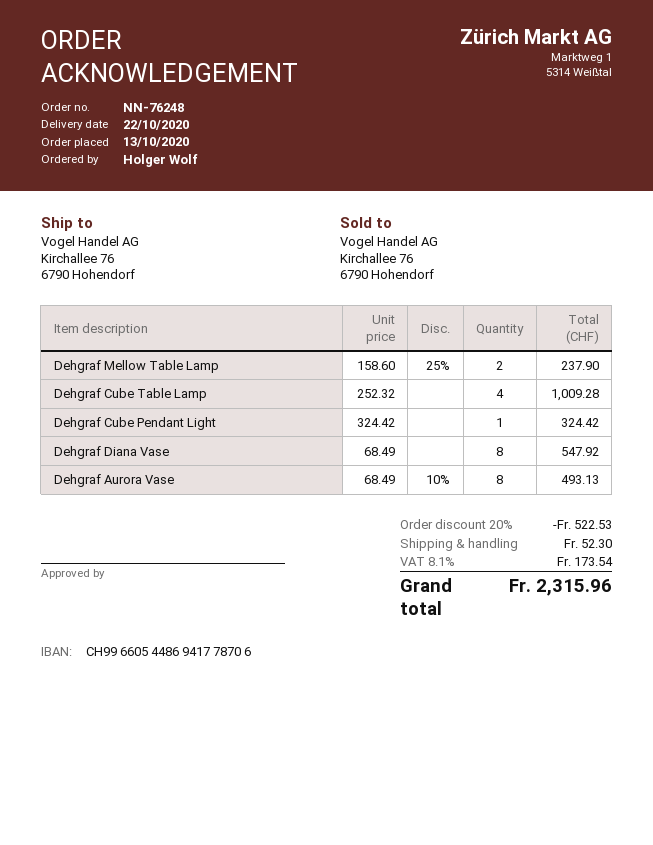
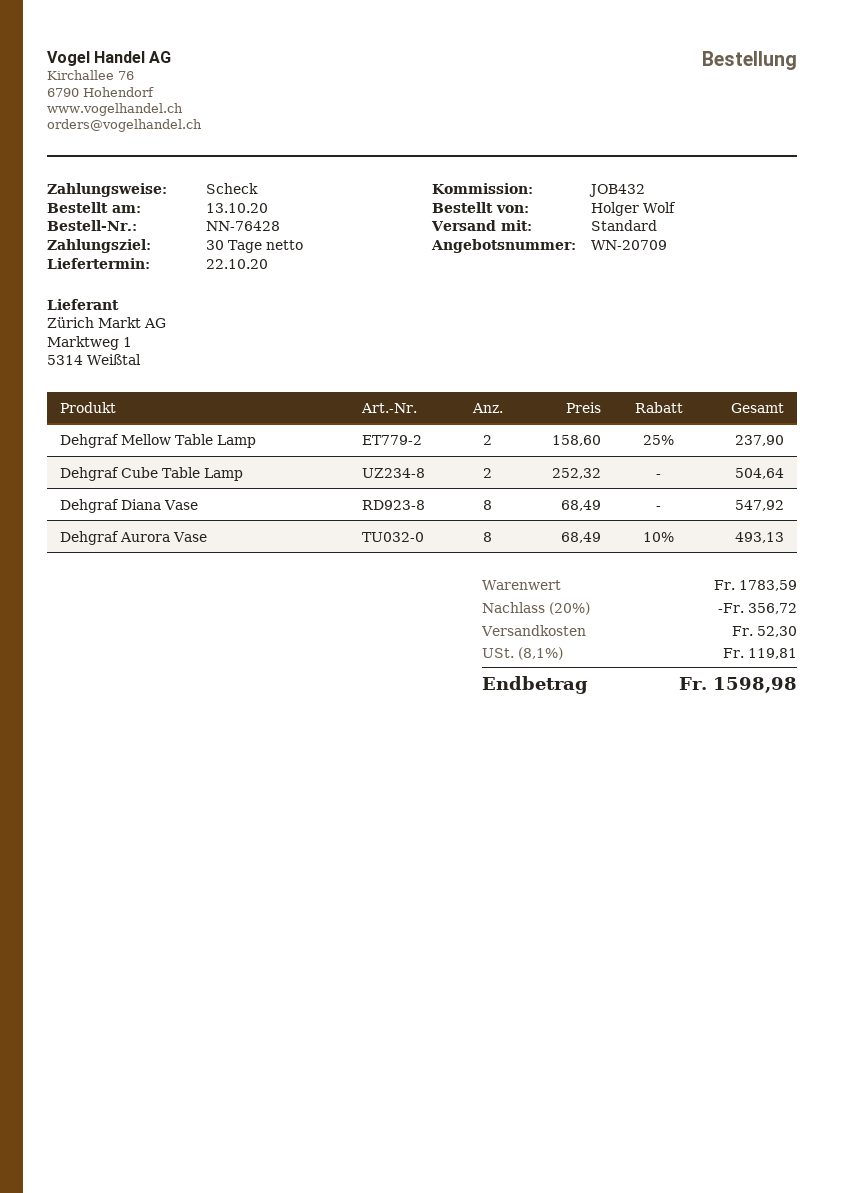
order number: NN-76248 -> NN-76428
Dehgraf Cube Table Lamp: 4 x 252.32 = 1009.28 -> 2 x 252.32 = 504.64
Dehgraf Cube Pendant Light: 1 x 324.42 = 324.42 -> none
discount: 20% = 522.53 -> 20% = 356.72
tax: 8.1% = 173.54 -> 8.1% = 119.81
total: 2315.96 -> 1598.98

